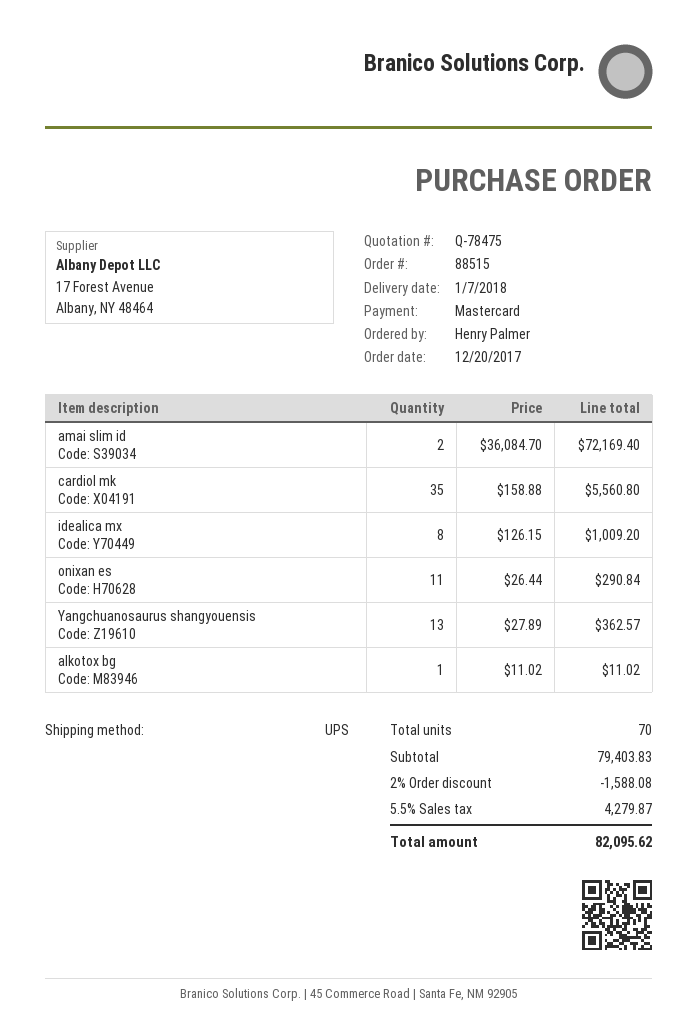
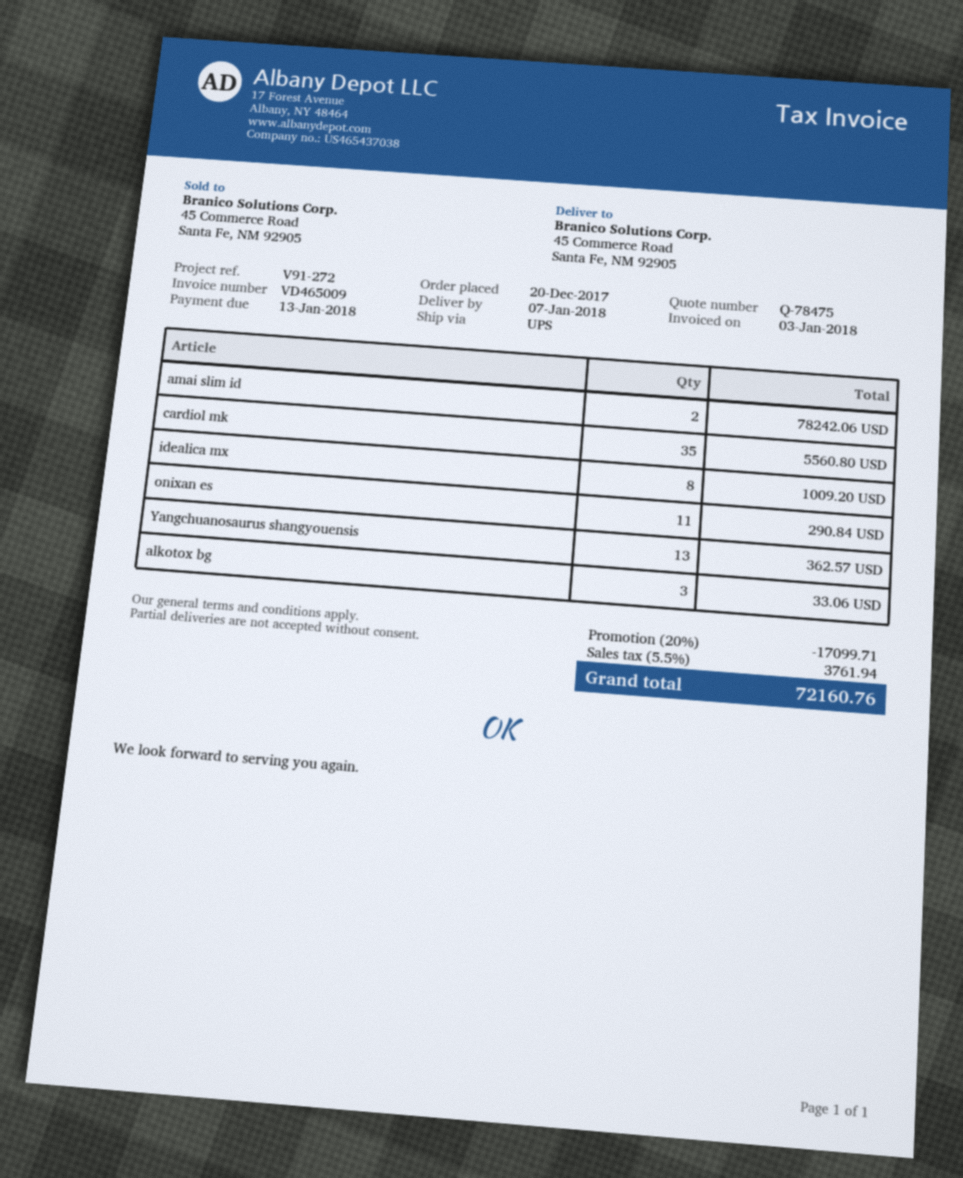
amai slim id: 2 for 72169.40 -> 2 for 78242.06
alkotox bg: 1 for 11.02 -> 3 for 33.06
discount: 2% = 1588.08 -> 20% = 17099.71
tax: 5.5% = 4279.87 -> 5.5% = 3761.94
total: 82095.62 -> 72160.76

